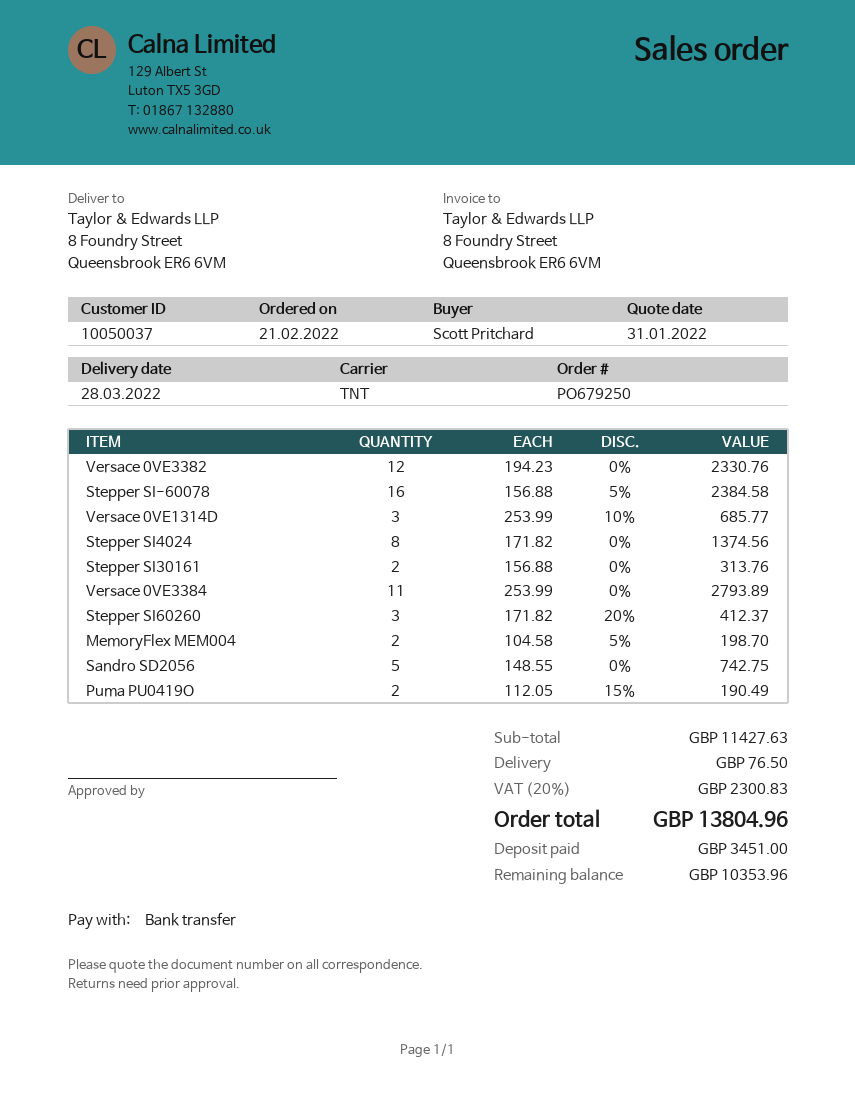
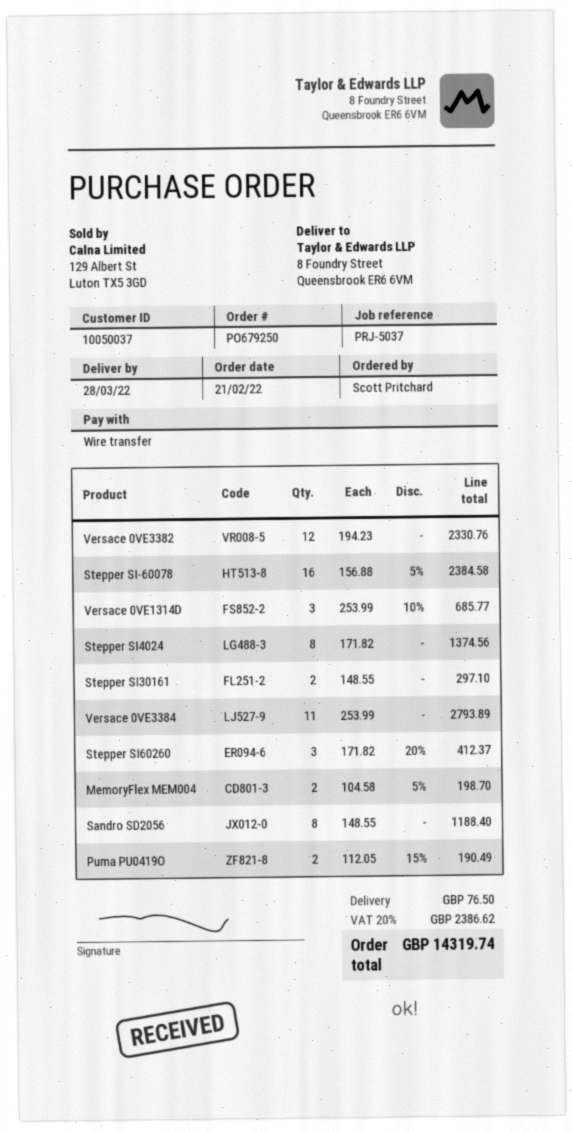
Stepper SI30161: 2 x 156.88 = 313.76 -> 2 x 148.55 = 297.10
Sandro SD2056: 5 x 148.55 = 742.75 -> 8 x 148.55 = 1188.40
tax: 20% = 2300.83 -> 20% = 2386.62
total: 13804.96 -> 14319.74

